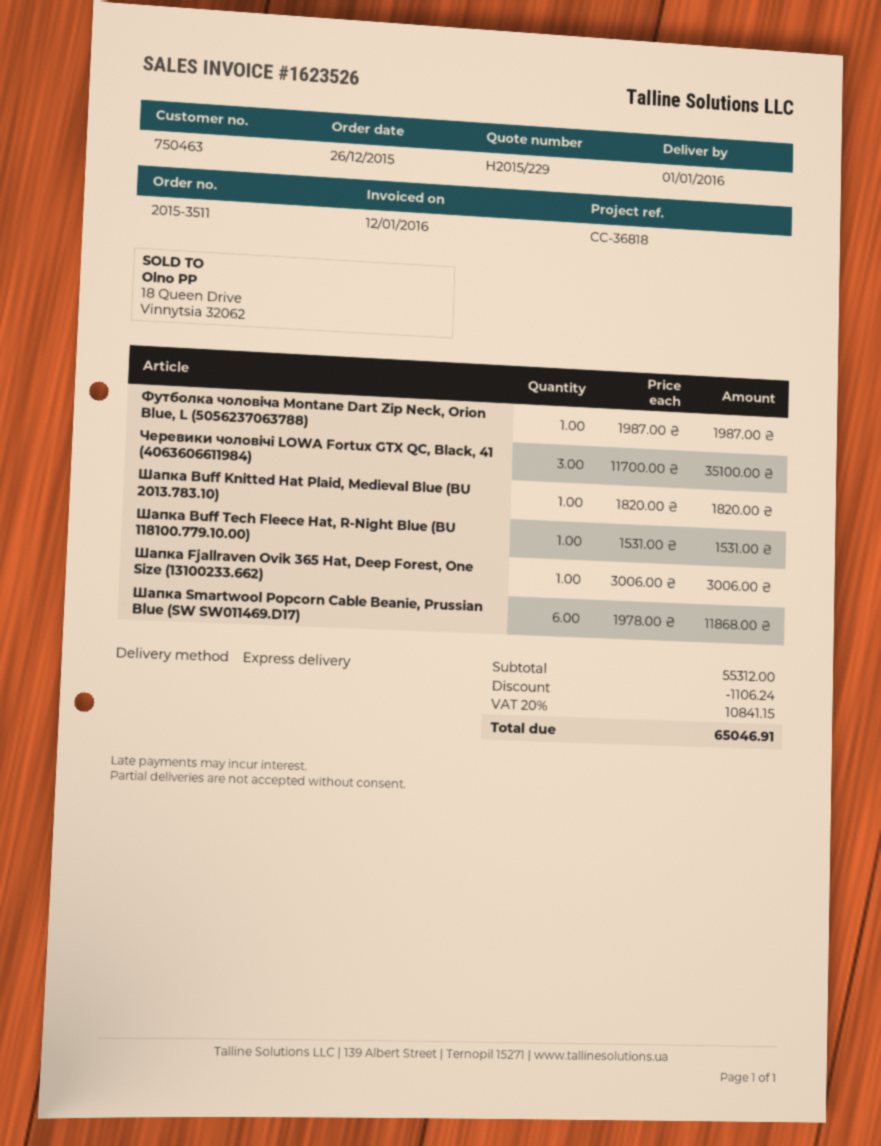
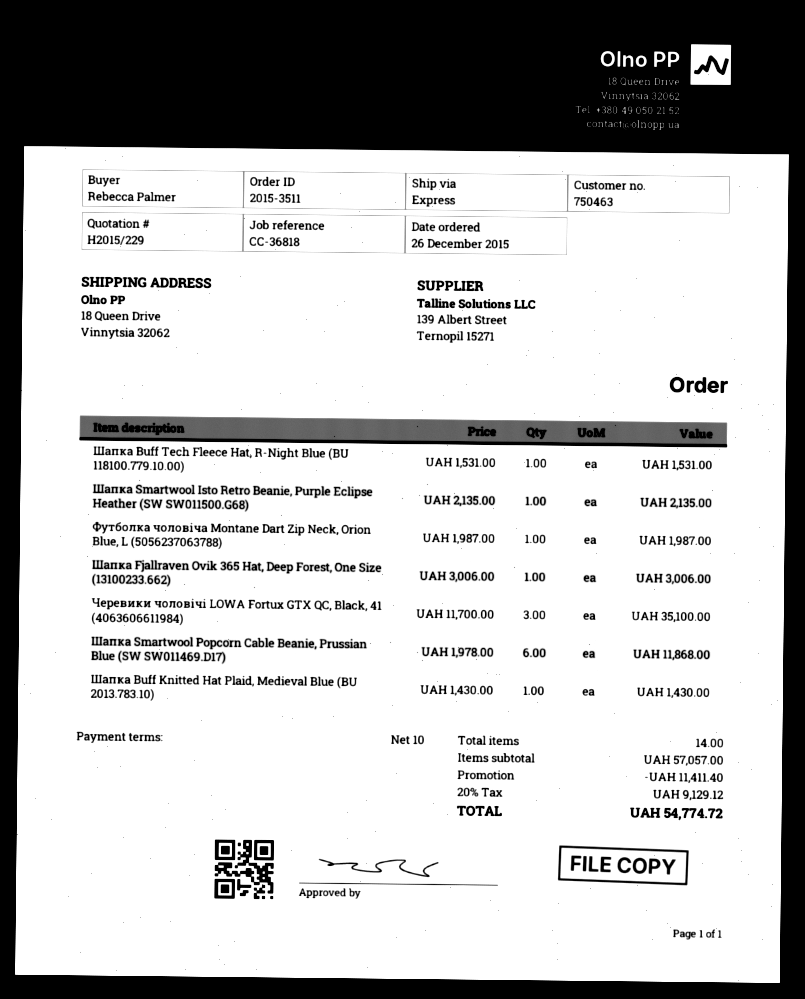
Шапка Buff Knitted Hat Plaid, Medieval Blue (BU 2013.783.10): 1 x 1820.00 = 1820.00 -> 1 x 1430.00 = 1430.00
Шапка Smartwool Isto Retro Beanie, Purple Eclipse Heather (SW SW011500.G68): none -> 1 x 2135.00 = 2135.00
subtotal: 55312.00 -> 57057.00
discount: 1106.24 -> 11411.40
tax: 20% = 10841.15 -> 20% = 9129.12
total: 65046.91 -> 54774.72

